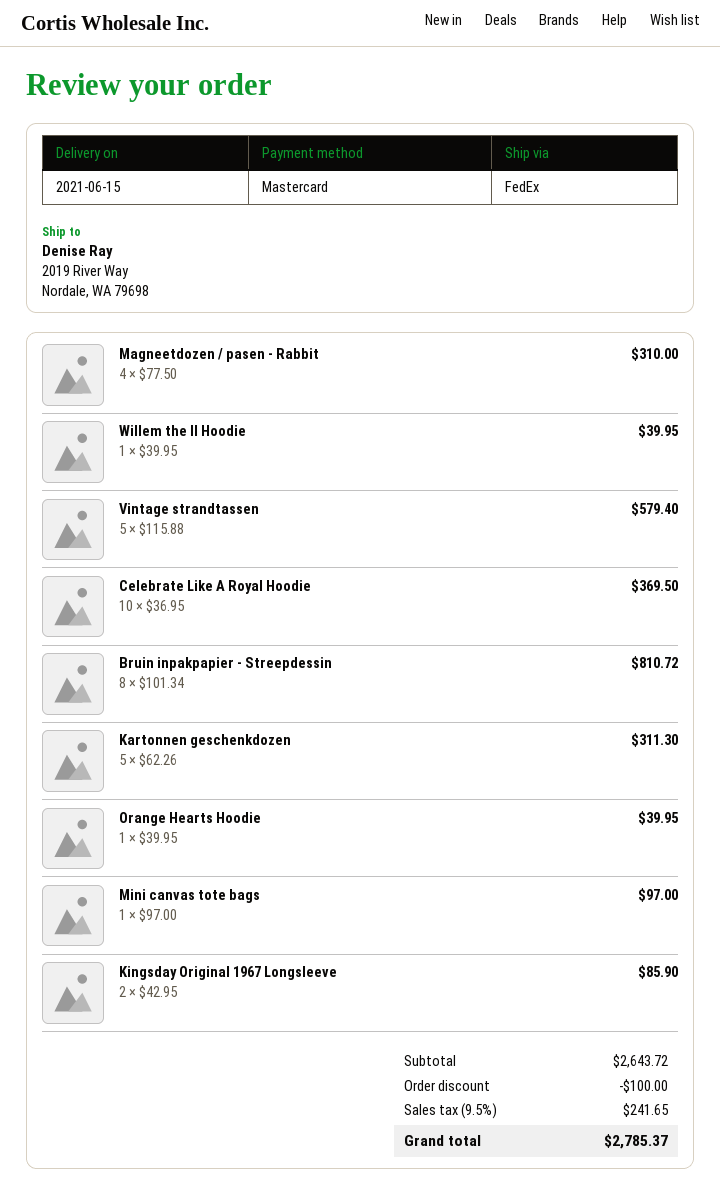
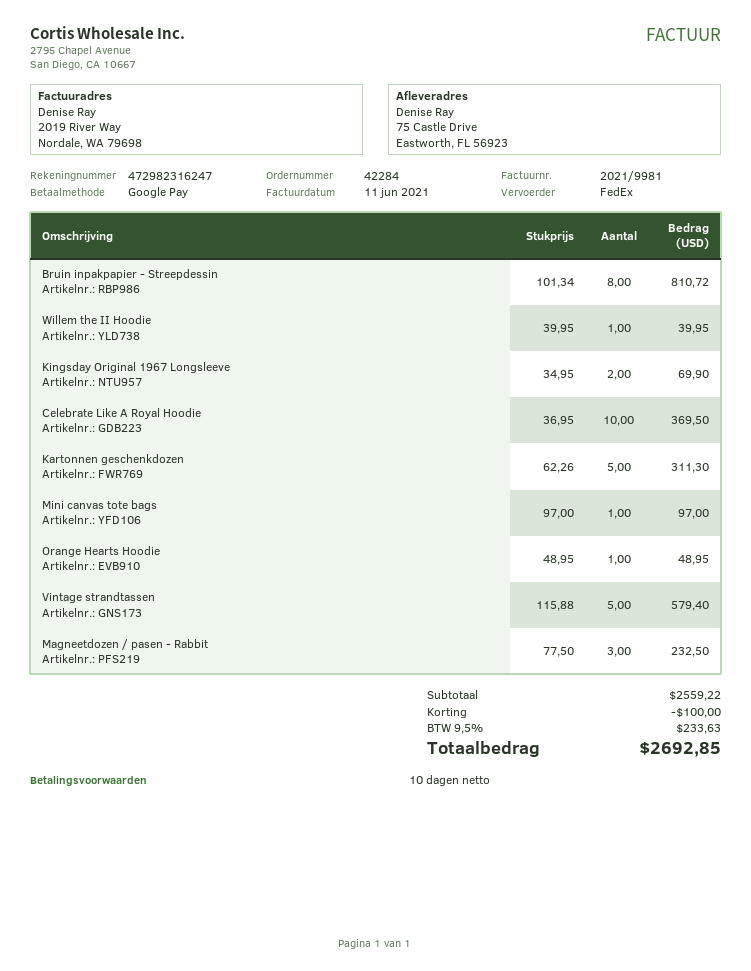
payment method: Mastercard -> Google Pay
ship to: 2019 River Way, Nordale, WA 79698 -> 75 Castle Drive, Eastworth, FL 56923
Magneetdozen / pasen - Rabbit: 4 x 77.50 = 310.00 -> 3 x 77.50 = 232.50
Orange Hearts Hoodie: 1 x 39.95 = 39.95 -> 1 x 48.95 = 48.95
Kingsday Original 1967 Longsleeve: 2 x 42.95 = 85.90 -> 2 x 34.95 = 69.90
subtotal: 2643.72 -> 2559.22
tax: 9.5% = 241.65 -> 9.5% = 233.63
total: 2785.37 -> 2692.85

